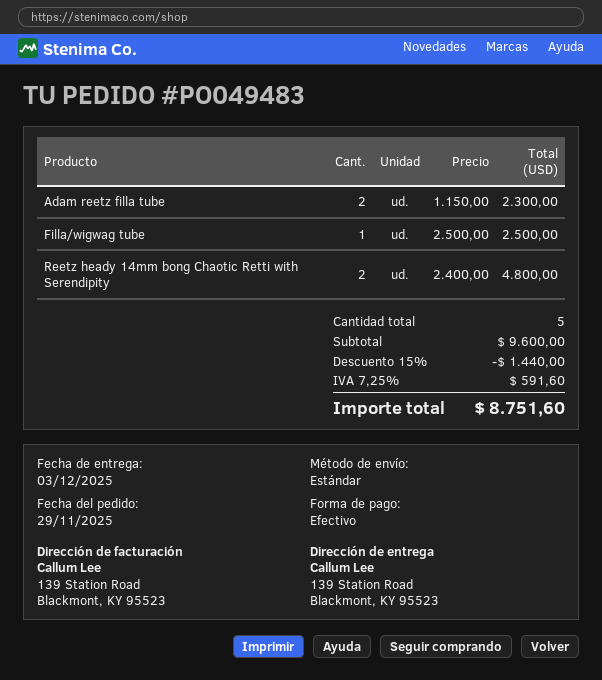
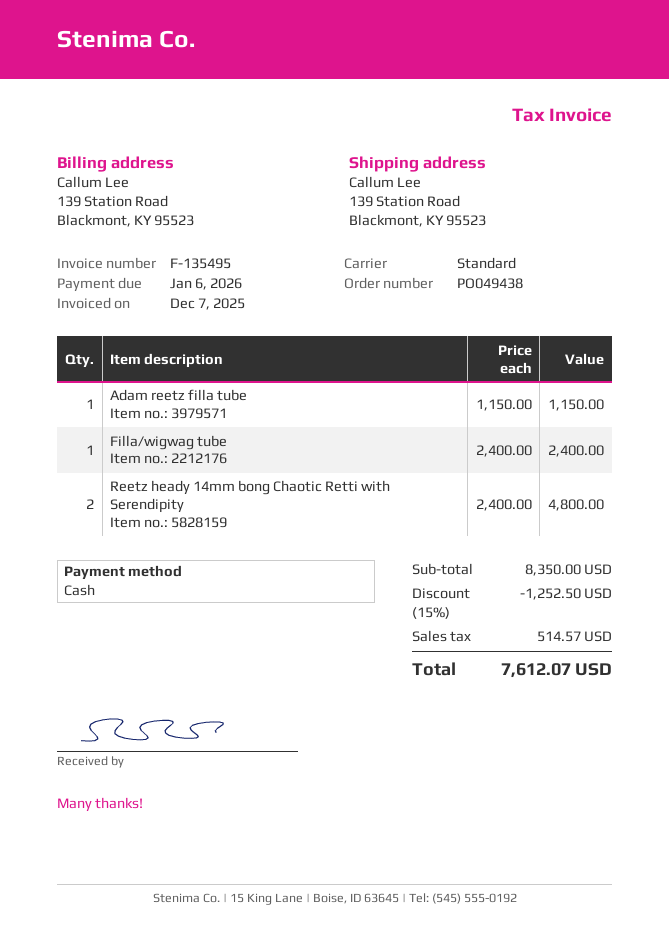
order number: PO049483 -> PO049438
Adam reetz filla tube: 2 x 1150.00 = 2300.00 -> 1 x 1150.00 = 1150.00
Filla/wigwag tube: 1 x 2500.00 = 2500.00 -> 1 x 2400.00 = 2400.00
subtotal: 9600.00 -> 8350.00
discount: 15% = 1440.00 -> 15% = 1252.50
tax: 591.60 -> 514.57
total: 8751.60 -> 7612.07

